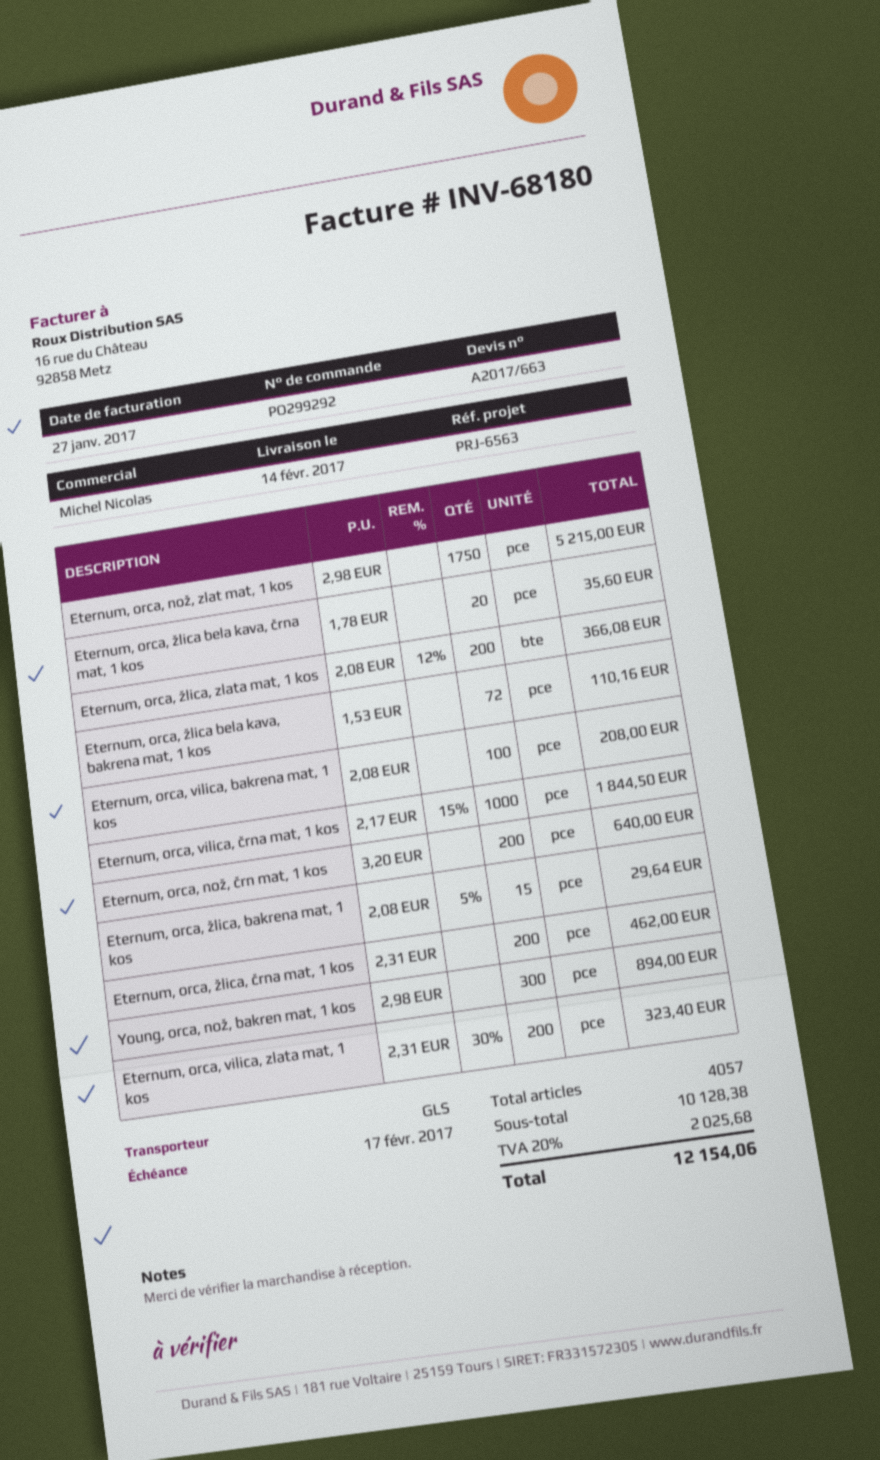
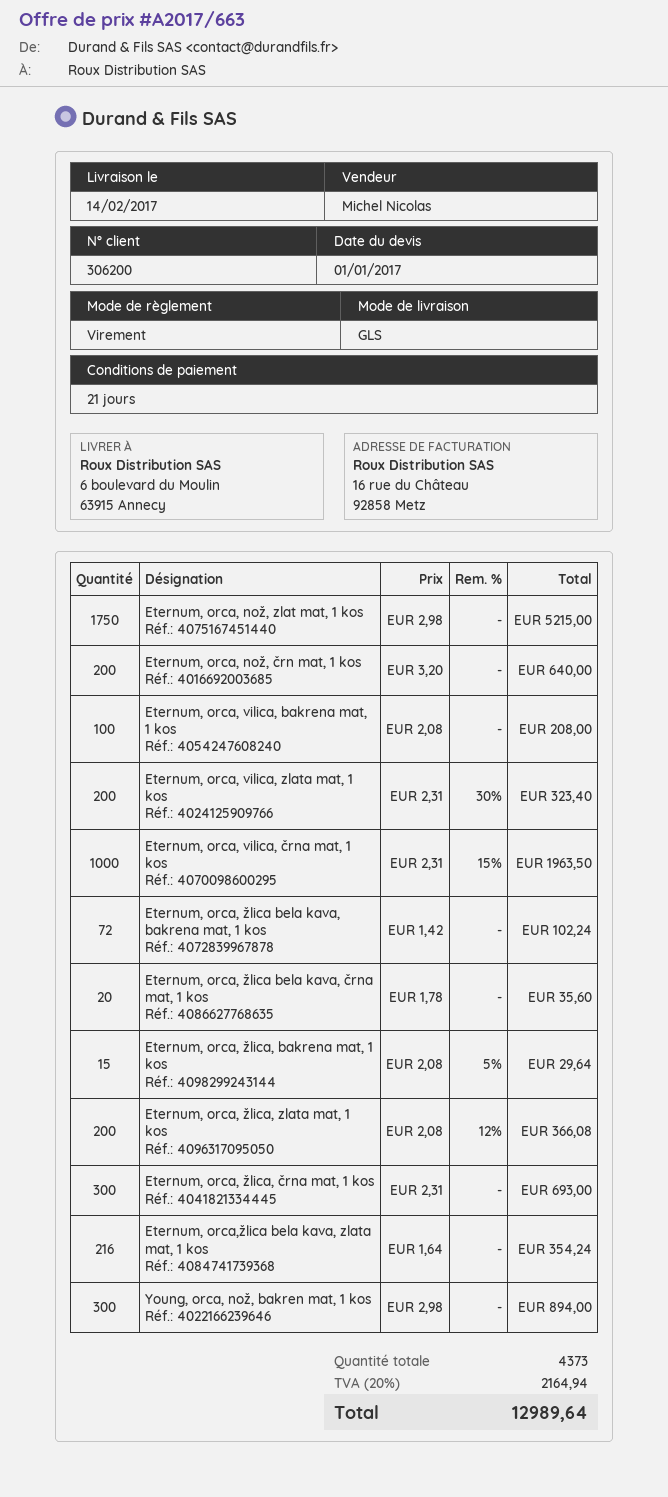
Eternum, orca, žlica bela kava, bakrena mat, 1 kos: 72 x 1.53 = 110.16 -> 72 x 1.42 = 102.24
Eternum, orca, vilica, črna mat, 1 kos: 1000 x 2.17 - 15% = 1844.50 -> 1000 x 2.31 - 15% = 1963.50
Eternum, orca, žlica, črna mat, 1 kos: 200 x 2.31 = 462.00 -> 300 x 2.31 = 693.00
Eternum, orca,žlica bela kava, zlata mat, 1 kos: none -> 216 x 1.64 = 354.24
total quantity: 4057 -> 4373
tax: 20% = 2025.68 -> 20% = 2164.94
total: 12154.06 -> 12989.64

